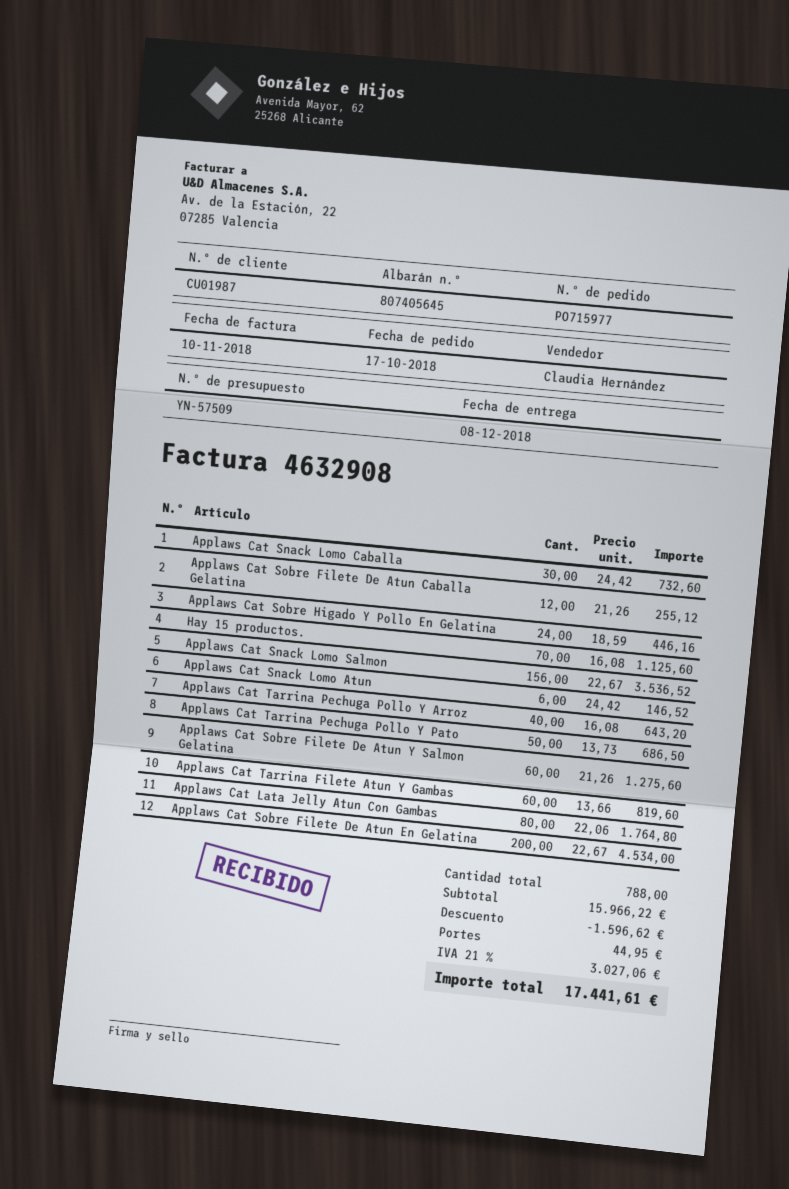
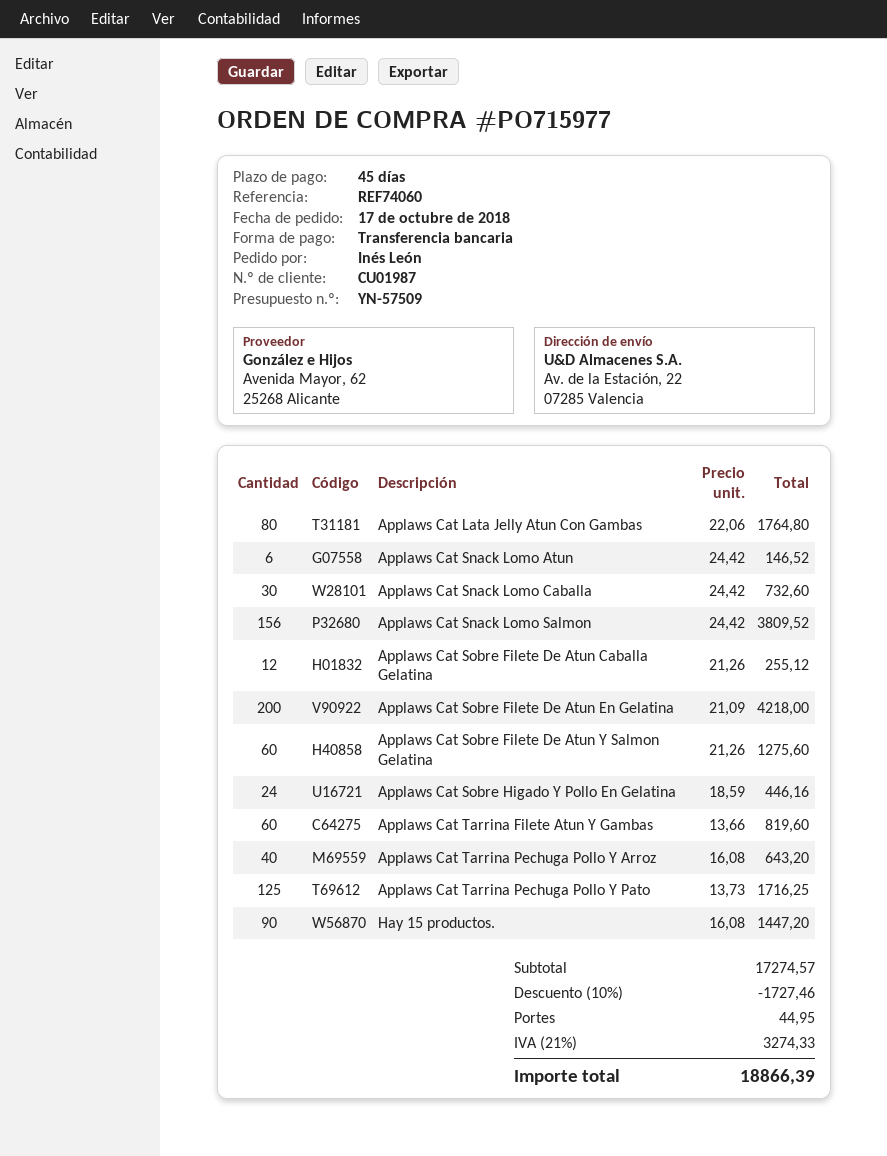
Hay 15 productos.: 70 x 16.08 = 1125.60 -> 90 x 16.08 = 1447.20
Applaws Cat Snack Lomo Salmon: 156 x 22.67 = 3536.52 -> 156 x 24.42 = 3809.52
Applaws Cat Tarrina Pechuga Pollo Y Pato: 50 x 13.73 = 686.50 -> 125 x 13.73 = 1716.25
Applaws Cat Sobre Filete De Atun En Gelatina: 200 x 22.67 = 4534.00 -> 200 x 21.09 = 4218.00
subtotal: 15966.22 -> 17274.57
discount: 1596.62 -> 1727.46
tax: 21% = 3027.06 -> 21% = 3274.33
total: 17441.61 -> 18866.39

